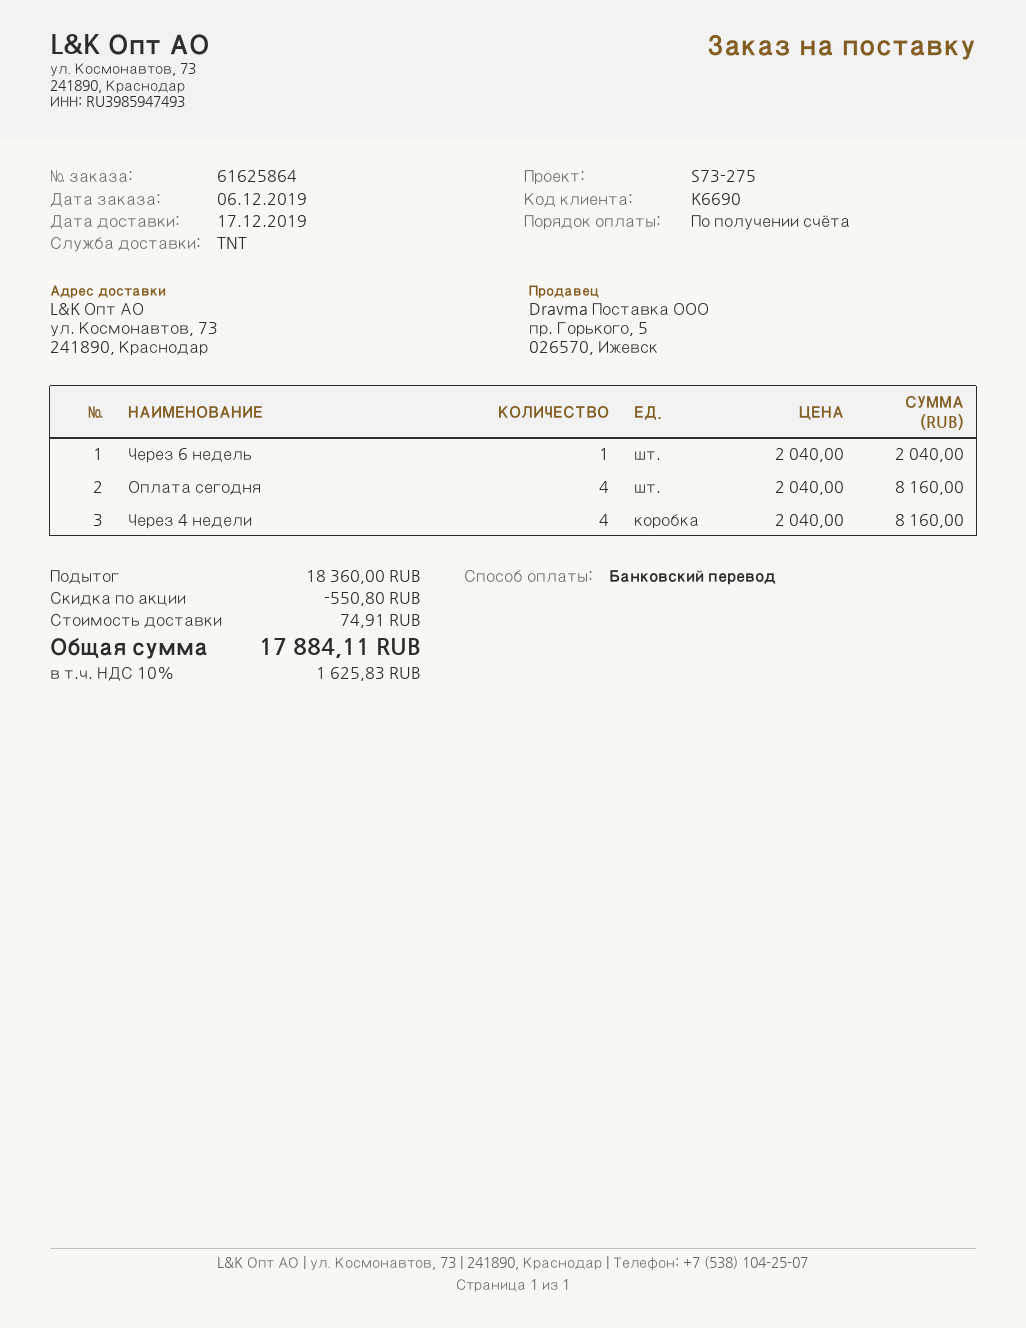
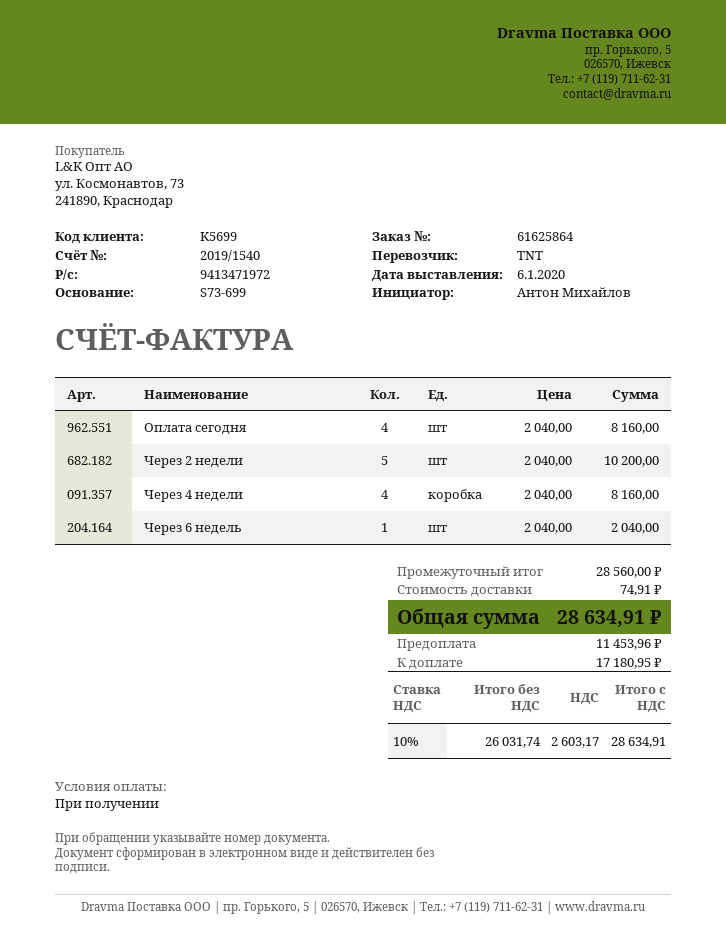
customer number: K6690 -> K5699
reference: S73-275 -> S73-699
Через 2 недели: none -> 5 x 2040.00 = 10200.00
subtotal: 18360.00 -> 28560.00
discount: 550.80 -> none
tax: 10% = 1625.83 -> 10% = 2603.17
total: 17884.11 -> 28634.91

